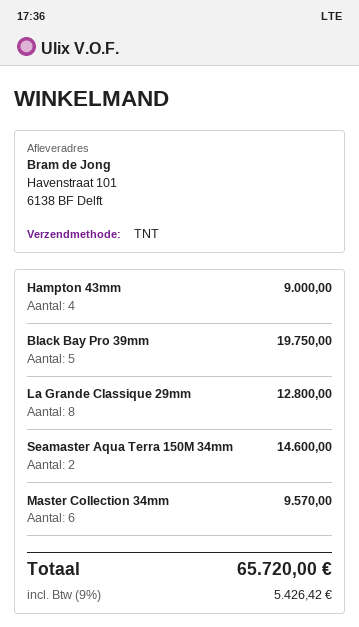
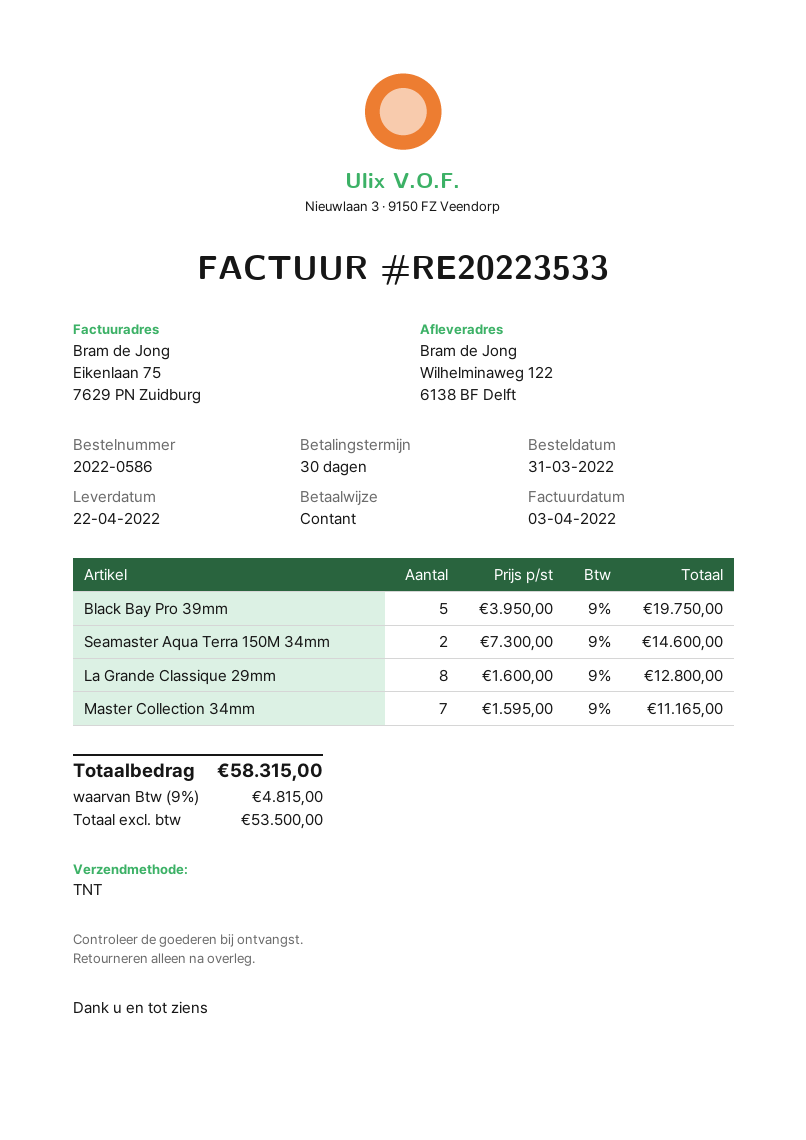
ship to: Havenstraat 101, 6138 BF Delft -> Wilhelminaweg 122, 6138 BF Delft
Hampton 43mm: 4 for 9000.00 -> none
Master Collection 34mm: 6 for 9570.00 -> 7 for 11165.00
tax: 9% = 5426.42 -> 9% = 4815.00
total: 65720.00 -> 58315.00

